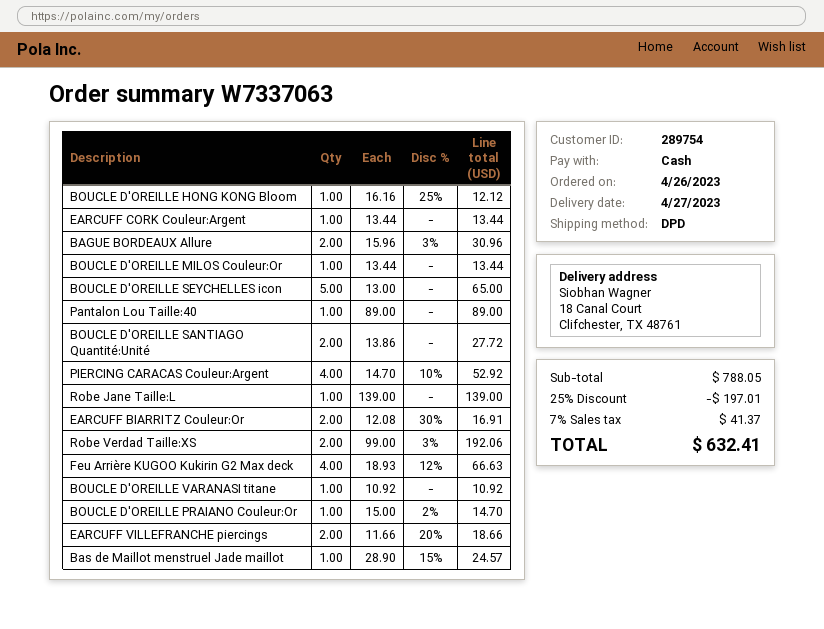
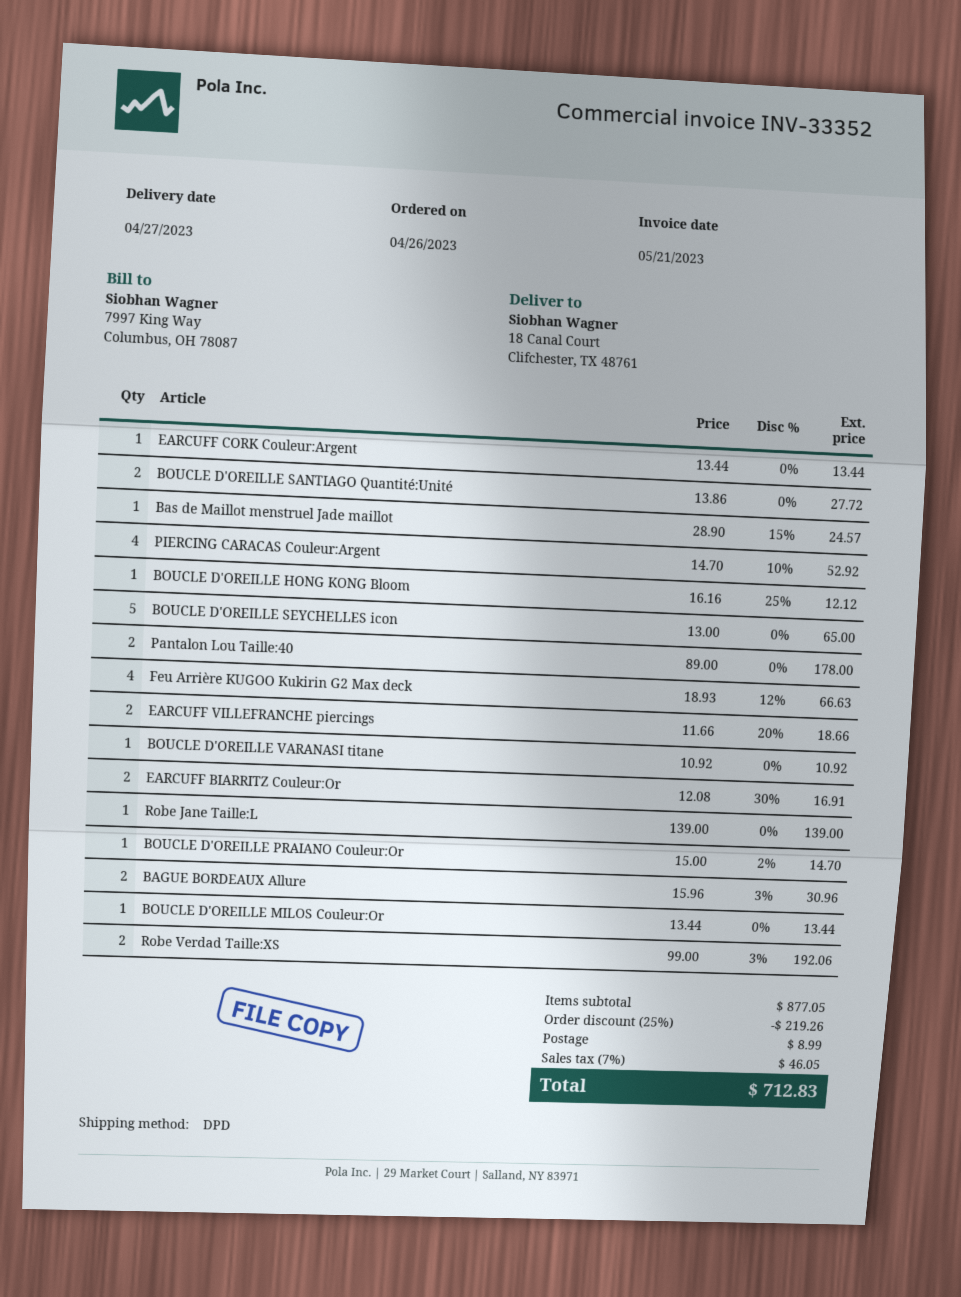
Pantalon Lou Taille:40: 1 x 89.00 = 89.00 -> 2 x 89.00 = 178.00
subtotal: 788.05 -> 877.05
discount: 25% = 197.01 -> 25% = 219.26
shipping: none -> 8.99
tax: 7% = 41.37 -> 7% = 46.05
total: 632.41 -> 712.83

